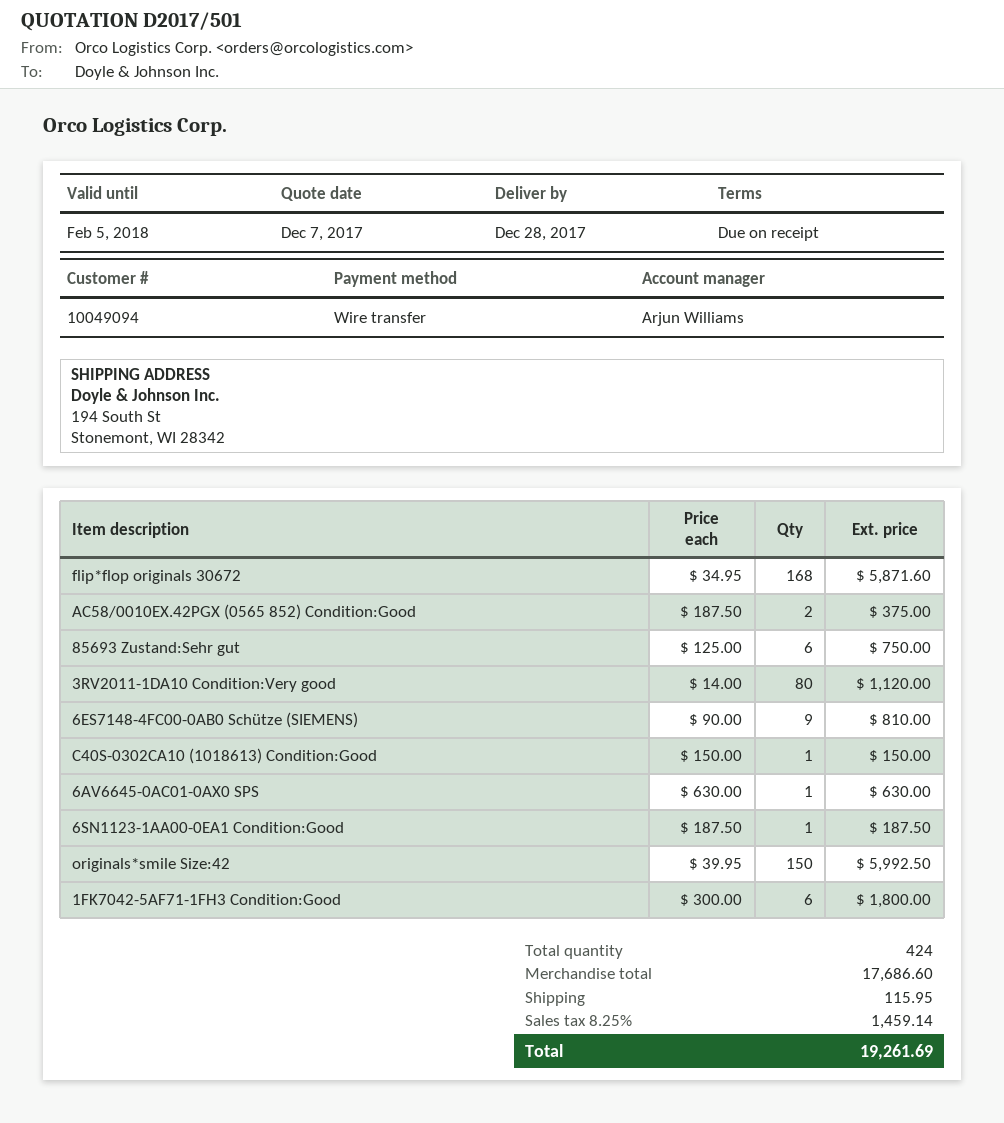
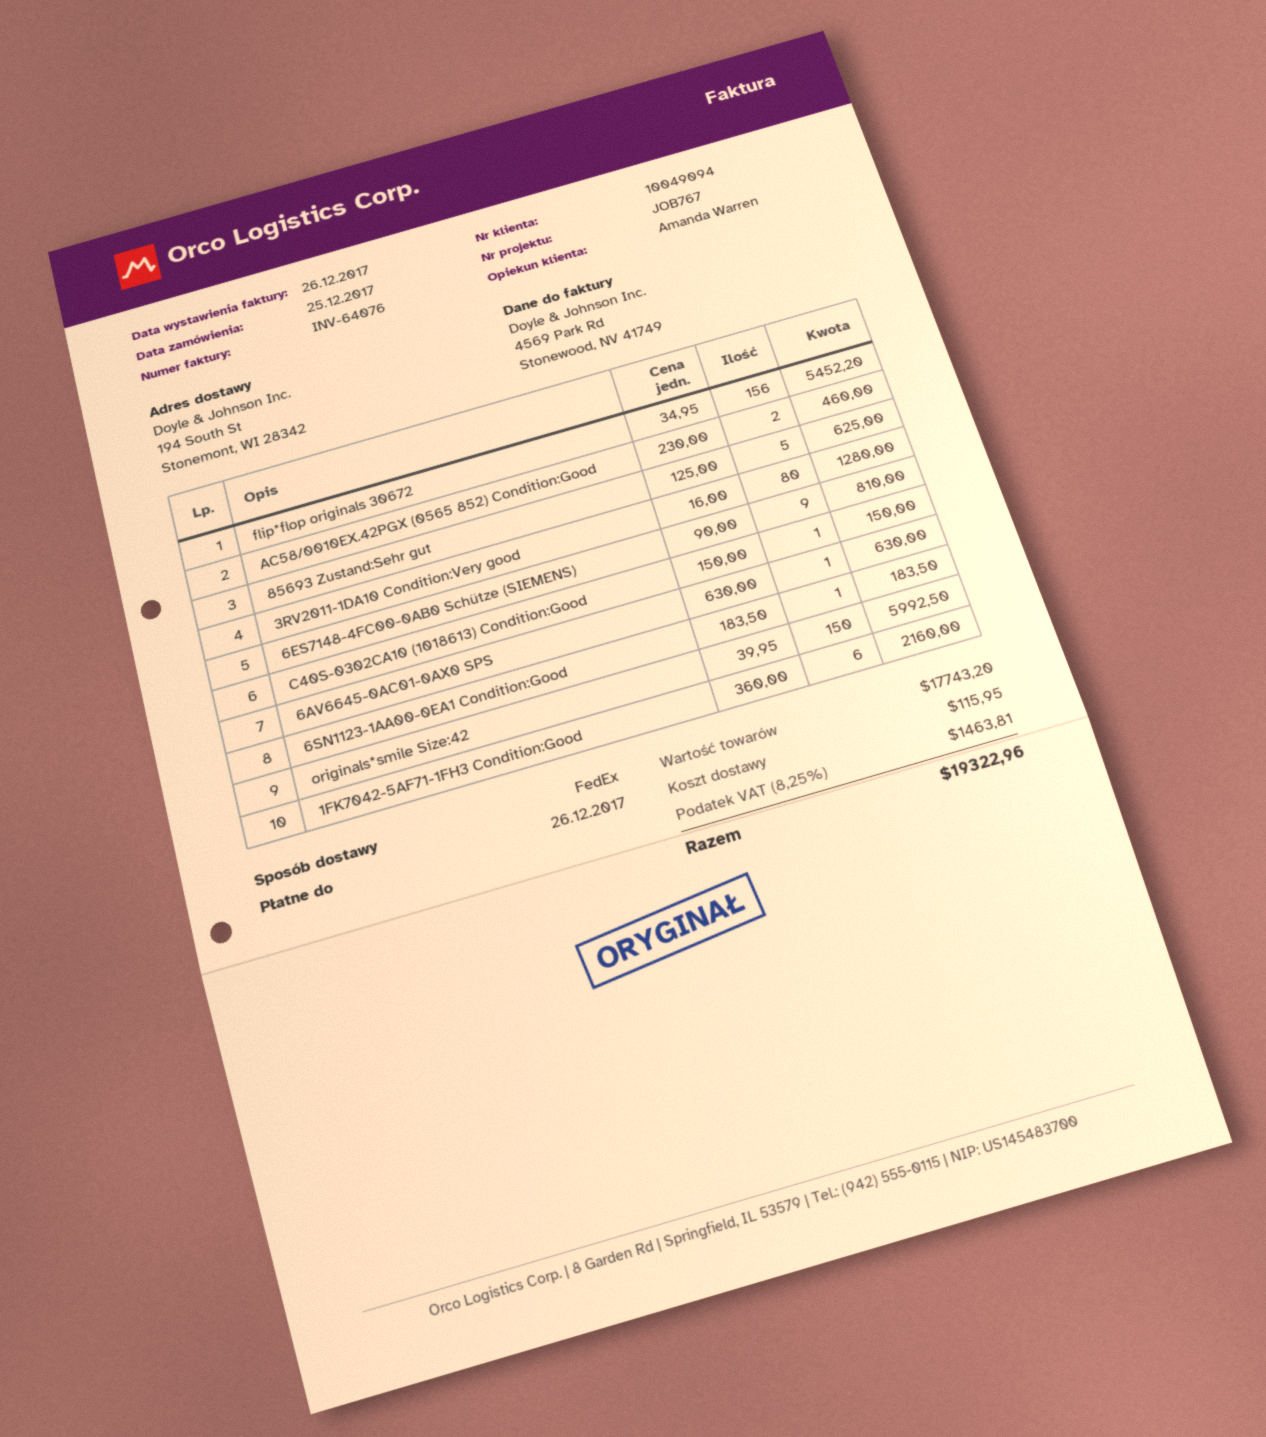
sales rep: Arjun Williams -> Amanda Warren
flip*flop originals 30672: 168 x 34.95 = 5871.60 -> 156 x 34.95 = 5452.20
AC58/0010EX.42PGX (0565 852) Condition:Good: 2 x 187.50 = 375.00 -> 2 x 230.00 = 460.00
85693 Zustand:Sehr gut: 6 x 125.00 = 750.00 -> 5 x 125.00 = 625.00
3RV2011-1DA10 Condition:Very good: 80 x 14.00 = 1120.00 -> 80 x 16.00 = 1280.00
6SN1123-1AA00-0EA1 Condition:Good: 1 x 187.50 = 187.50 -> 1 x 183.50 = 183.50
1FK7042-5AF71-1FH3 Condition:Good: 6 x 300.00 = 1800.00 -> 6 x 360.00 = 2160.00
subtotal: 17686.60 -> 17743.20
tax: 8.25% = 1459.14 -> 8.25% = 1463.81
total: 19261.69 -> 19322.96

